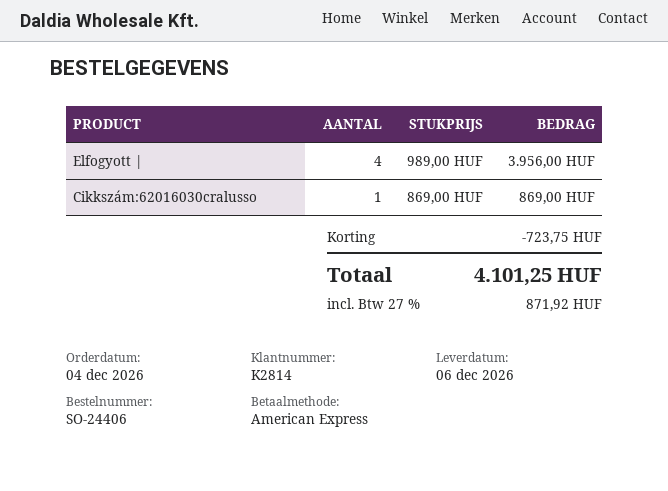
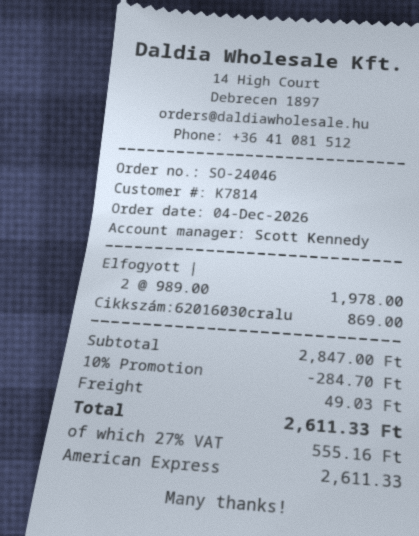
order number: SO-24406 -> SO-24046
customer number: K2814 -> K7814
Elfogyott |: 4 x 989.00 = 3956.00 -> 2 x 989.00 = 1978.00
discount: 723.75 -> 284.70
shipping: none -> 49.03
tax: 27% = 871.92 -> 27% = 555.16
total: 4101.25 -> 2611.33

